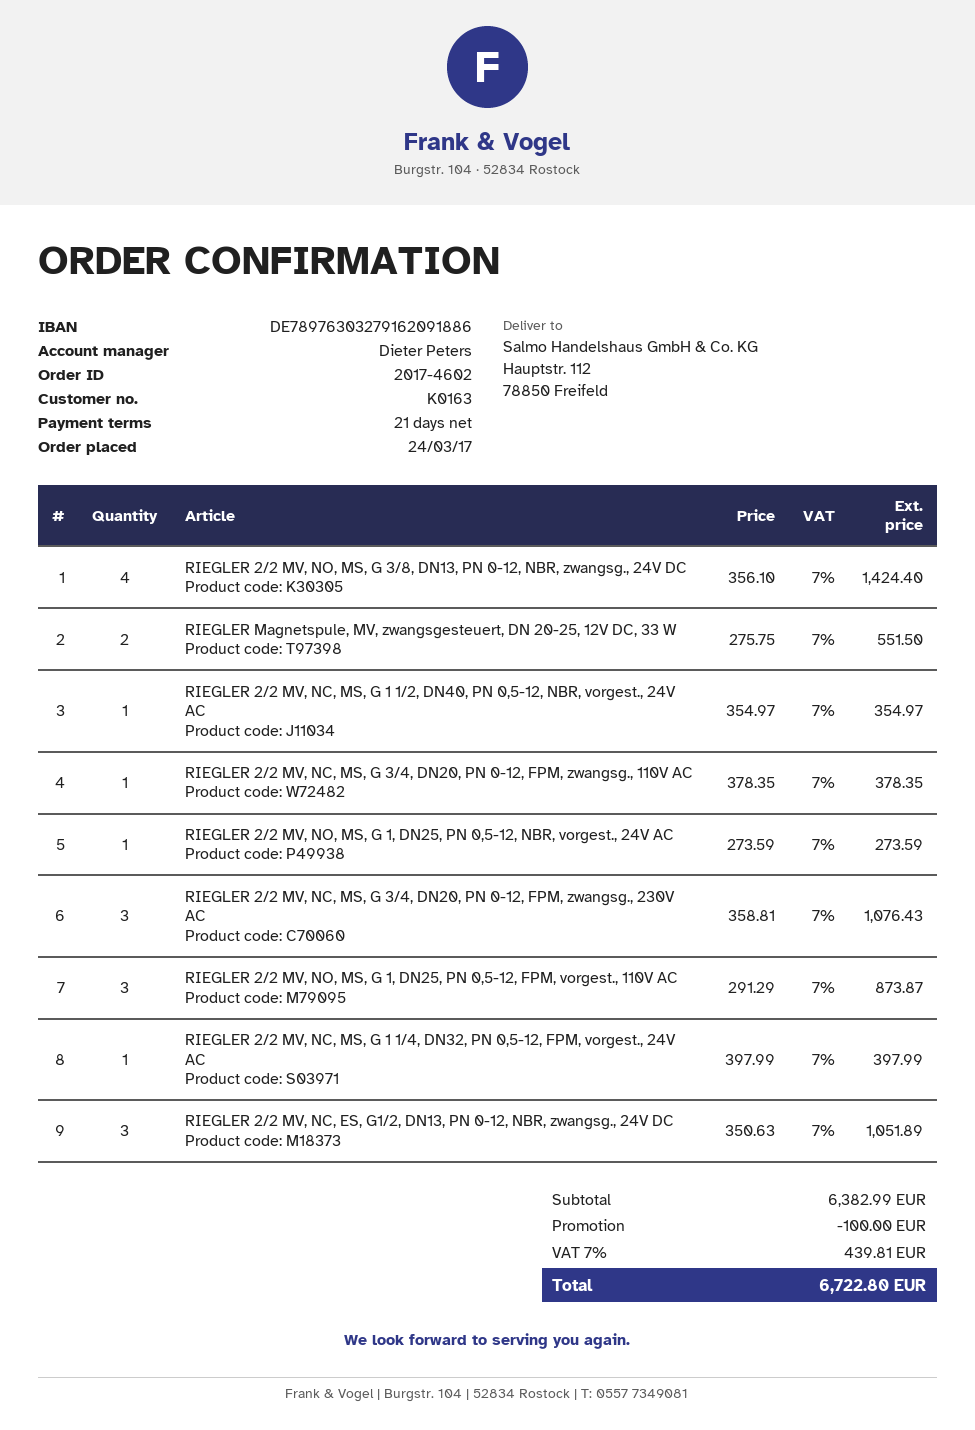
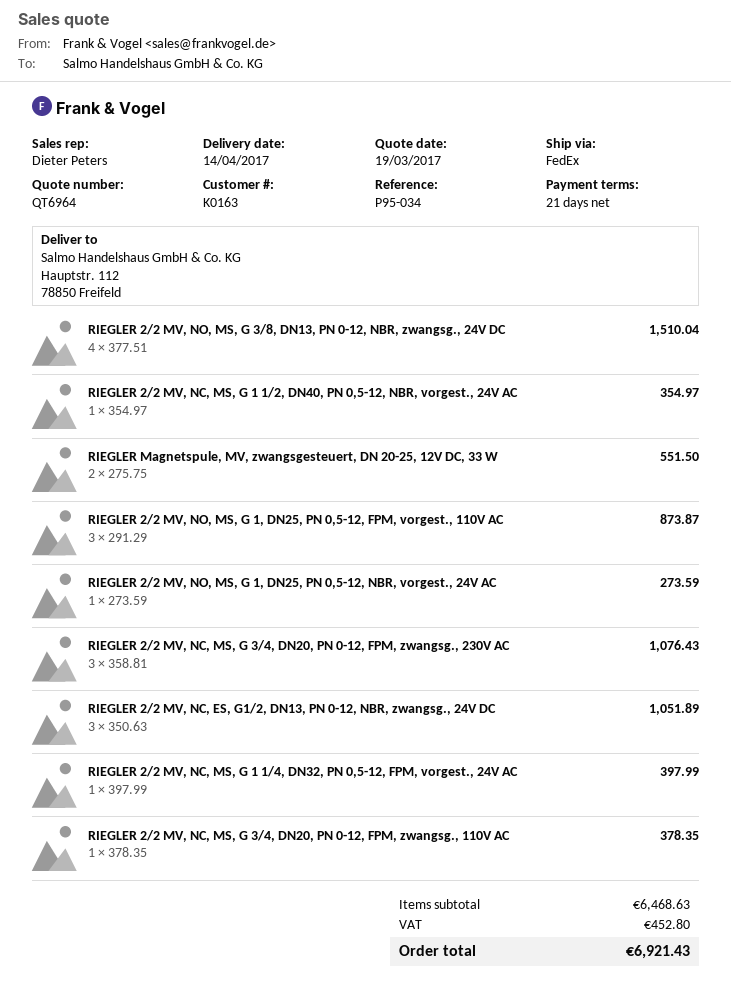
RIEGLER 2/2 MV, NO, MS, G 3/8, DN13, PN 0-12, NBR, zwangsg., 24V DC: 4 x 356.10 = 1424.40 -> 4 x 377.51 = 1510.04
subtotal: 6382.99 -> 6468.63
discount: 100.00 -> none
tax: 439.81 -> 452.80
total: 6722.80 -> 6921.43

